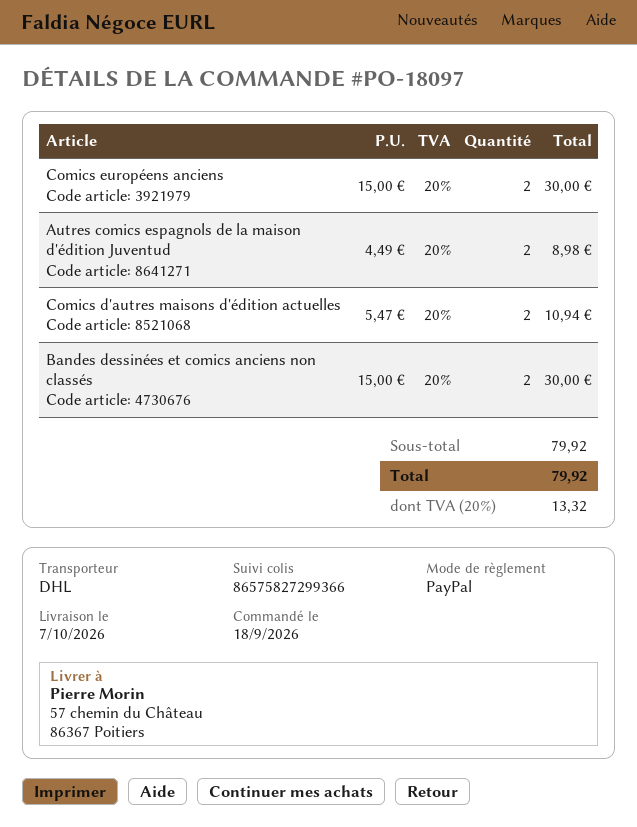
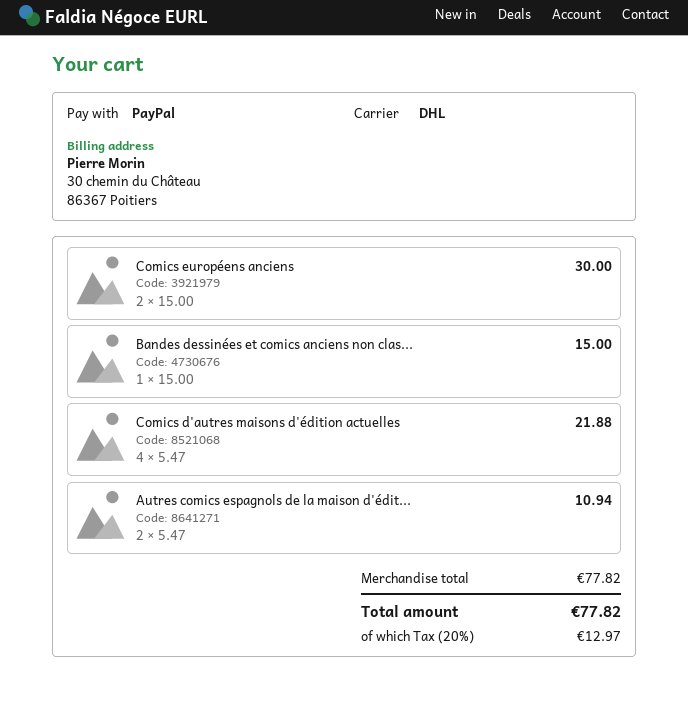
Autres comics espagnols de la maison d'édition Juventud: 2 x 4.49 = 8.98 -> 2 x 5.47 = 10.94
Comics d'autres maisons d'édition actuelles: 2 x 5.47 = 10.94 -> 4 x 5.47 = 21.88
Bandes dessinées et comics anciens non classés: 2 x 15.00 = 30.00 -> 1 x 15.00 = 15.00
subtotal: 79.92 -> 77.82
tax: 20% = 13.32 -> 20% = 12.97
total: 79.92 -> 77.82

